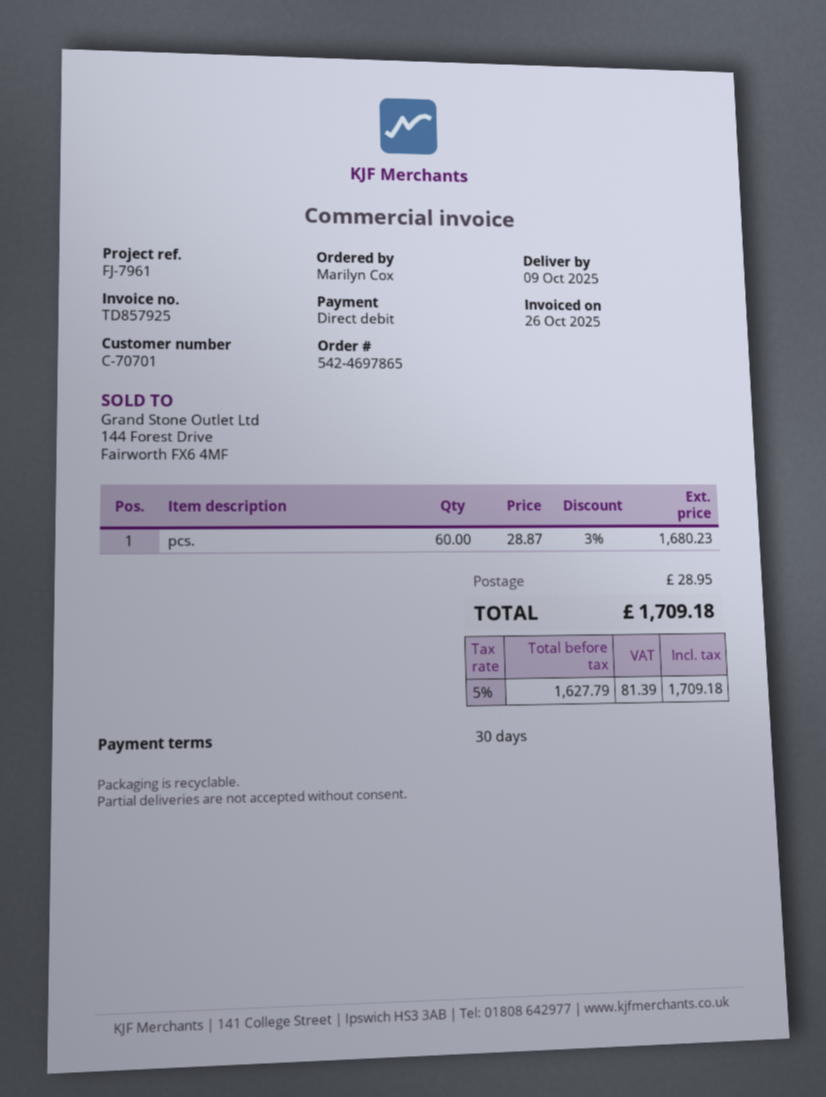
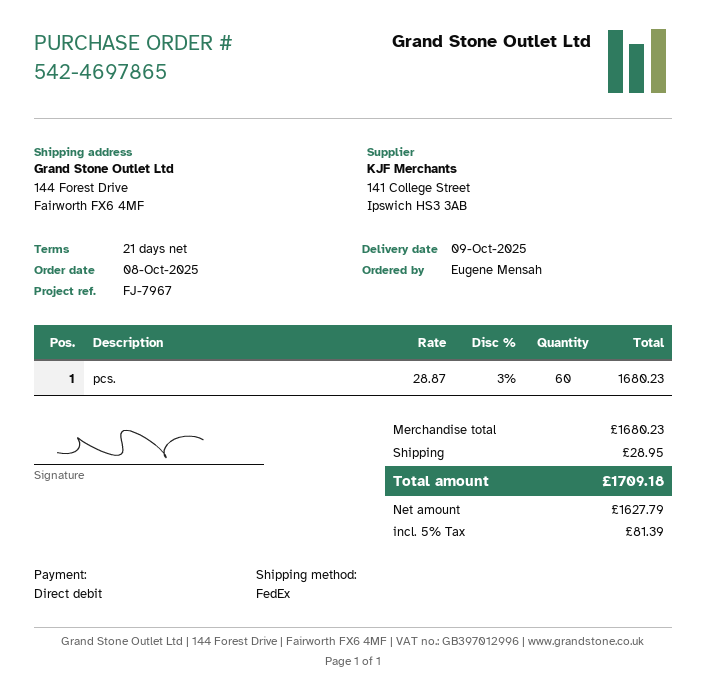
payment terms: 30 days -> 21 days
reference: FJ-7961 -> FJ-7967
ordered by: Marilyn Cox -> Eugene Mensah

